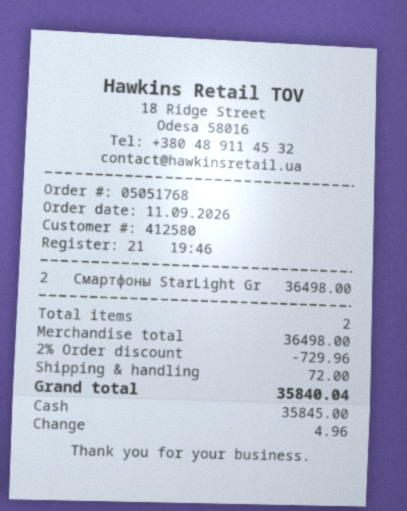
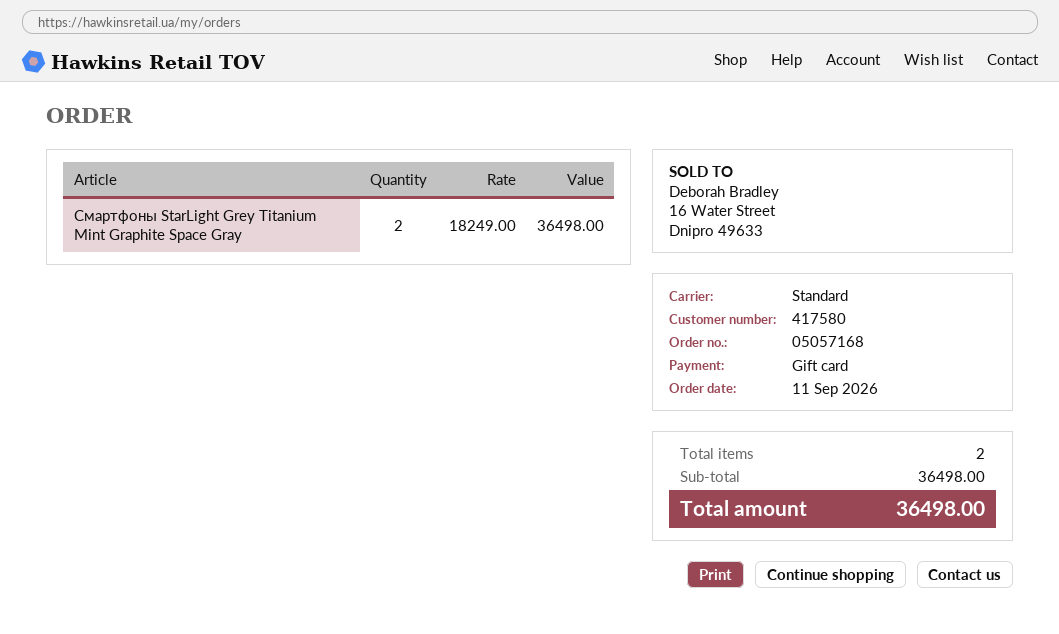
order number: 05051768 -> 05057168
customer number: 412580 -> 417580
payment method: cash -> gift card
discount: 2% = 729.96 -> none
shipping: 72.00 -> none
total: 35840.04 -> 36498.00

